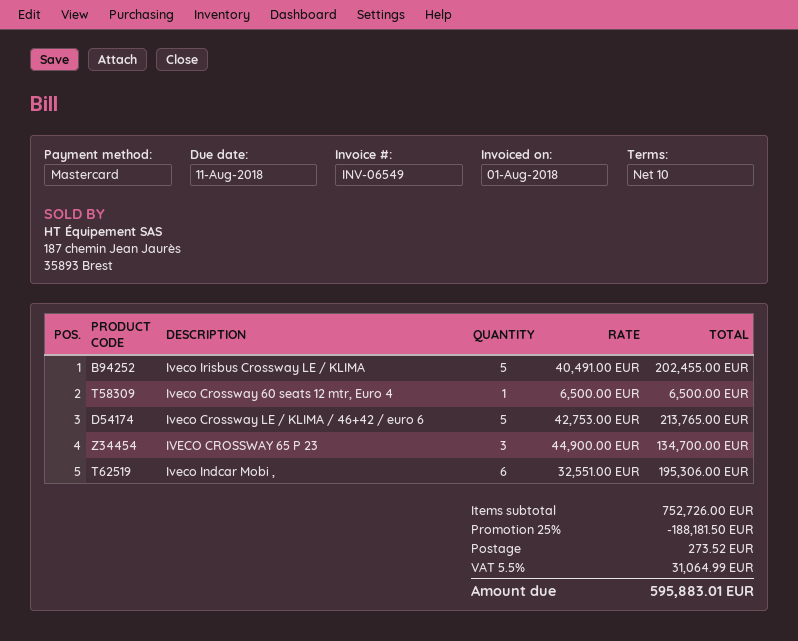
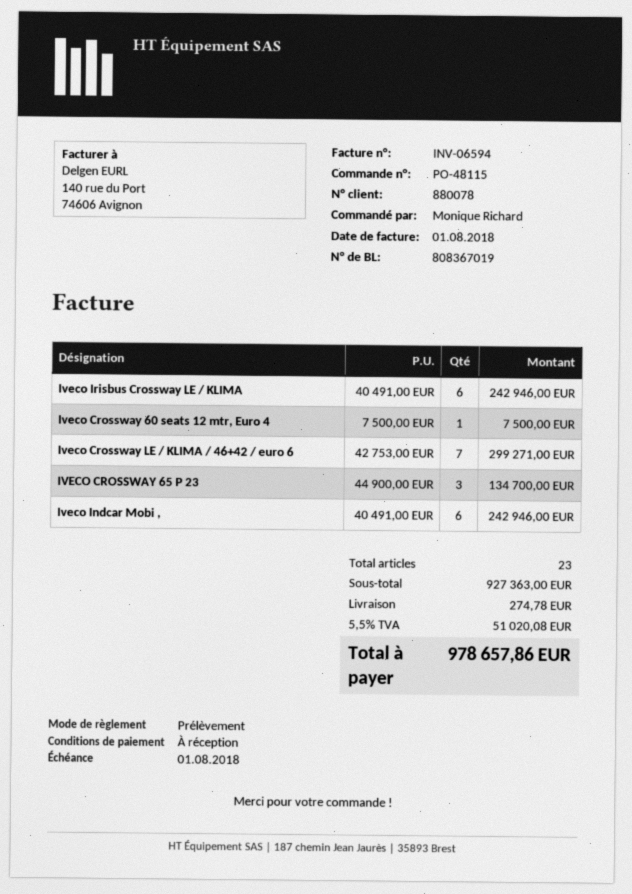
invoice number: INV-06549 -> INV-06594
payment terms: 10 days -> on receipt
due date: 2018-08-11 -> 2018-08-01
payment method: Mastercard -> direct debit
Iveco Irisbus Crossway LE / KLIMA: 5 x 40491.00 = 202455.00 -> 6 x 40491.00 = 242946.00
Iveco Crossway 60 seats 12 mtr, Euro 4: 1 x 6500.00 = 6500.00 -> 1 x 7500.00 = 7500.00
Iveco Crossway LE / KLIMA / 46+42 / euro 6: 5 x 42753.00 = 213765.00 -> 7 x 42753.00 = 299271.00
Iveco Indcar Mobi ,: 6 x 32551.00 = 195306.00 -> 6 x 40491.00 = 242946.00
subtotal: 752726.00 -> 927363.00
discount: 25% = 188181.50 -> none
shipping: 273.52 -> 274.78
tax: 5.5% = 31064.99 -> 5.5% = 51020.08
total: 595883.01 -> 978657.86

